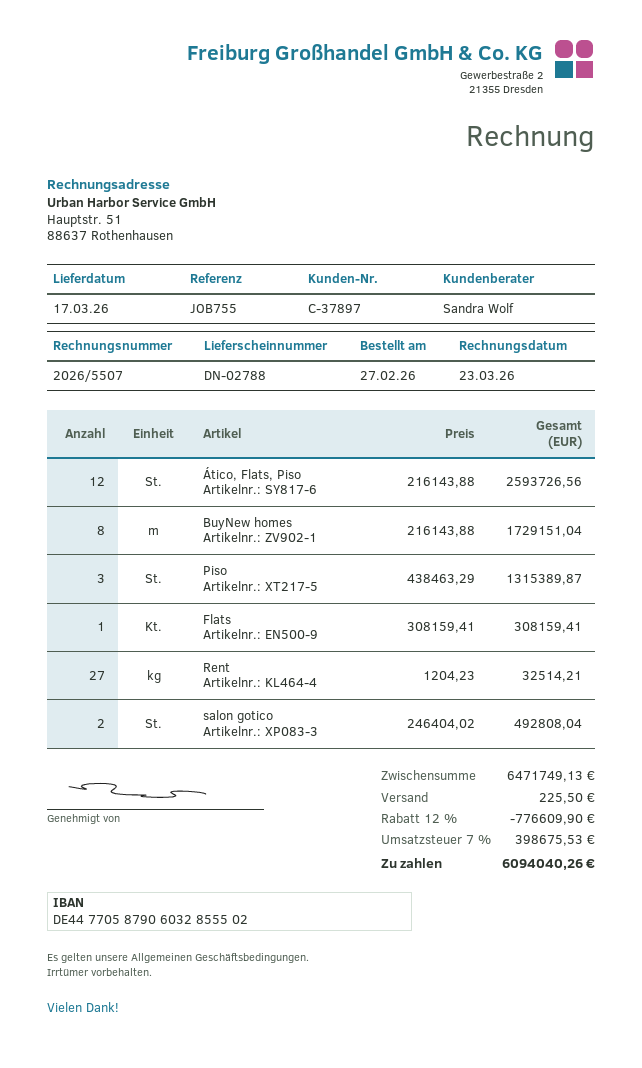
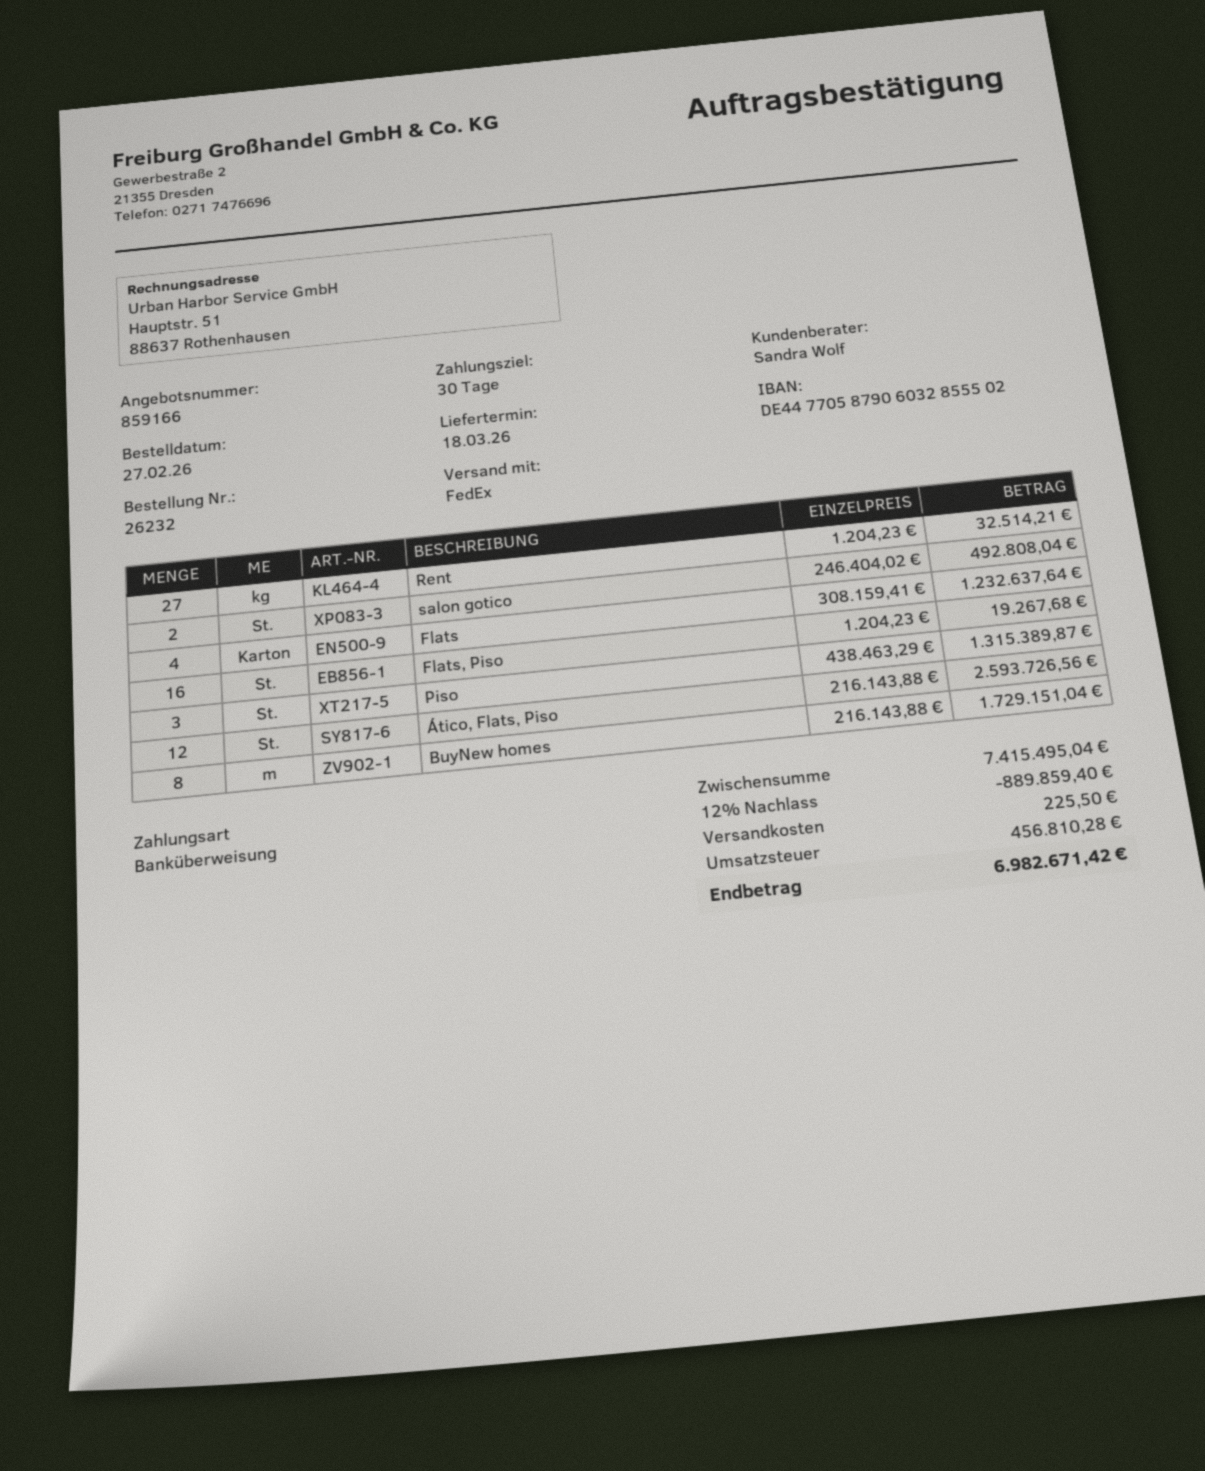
delivery date: 2026-03-17 -> 2026-03-18
Flats: 1 x 308159.41 = 308159.41 -> 4 x 308159.41 = 1232637.64
Flats, Piso: none -> 16 x 1204.23 = 19267.68
subtotal: 6471749.13 -> 7415495.04
discount: 12% = 776609.90 -> 12% = 889859.40
tax: 398675.53 -> 456810.28
total: 6094040.26 -> 6982671.42

